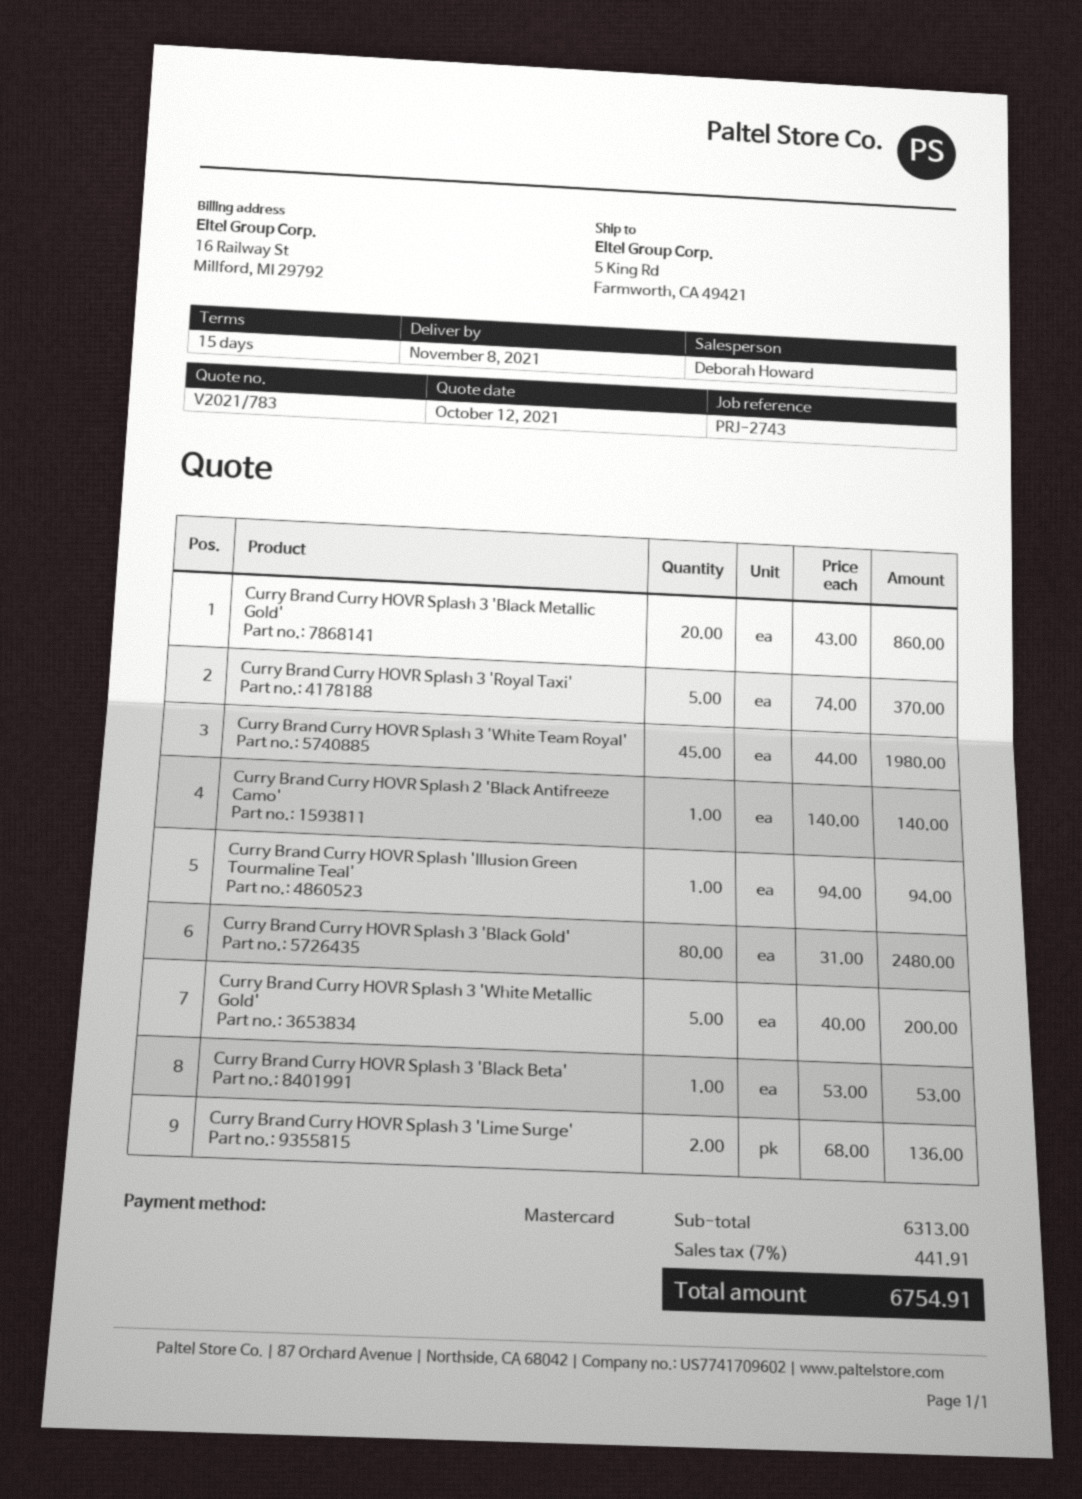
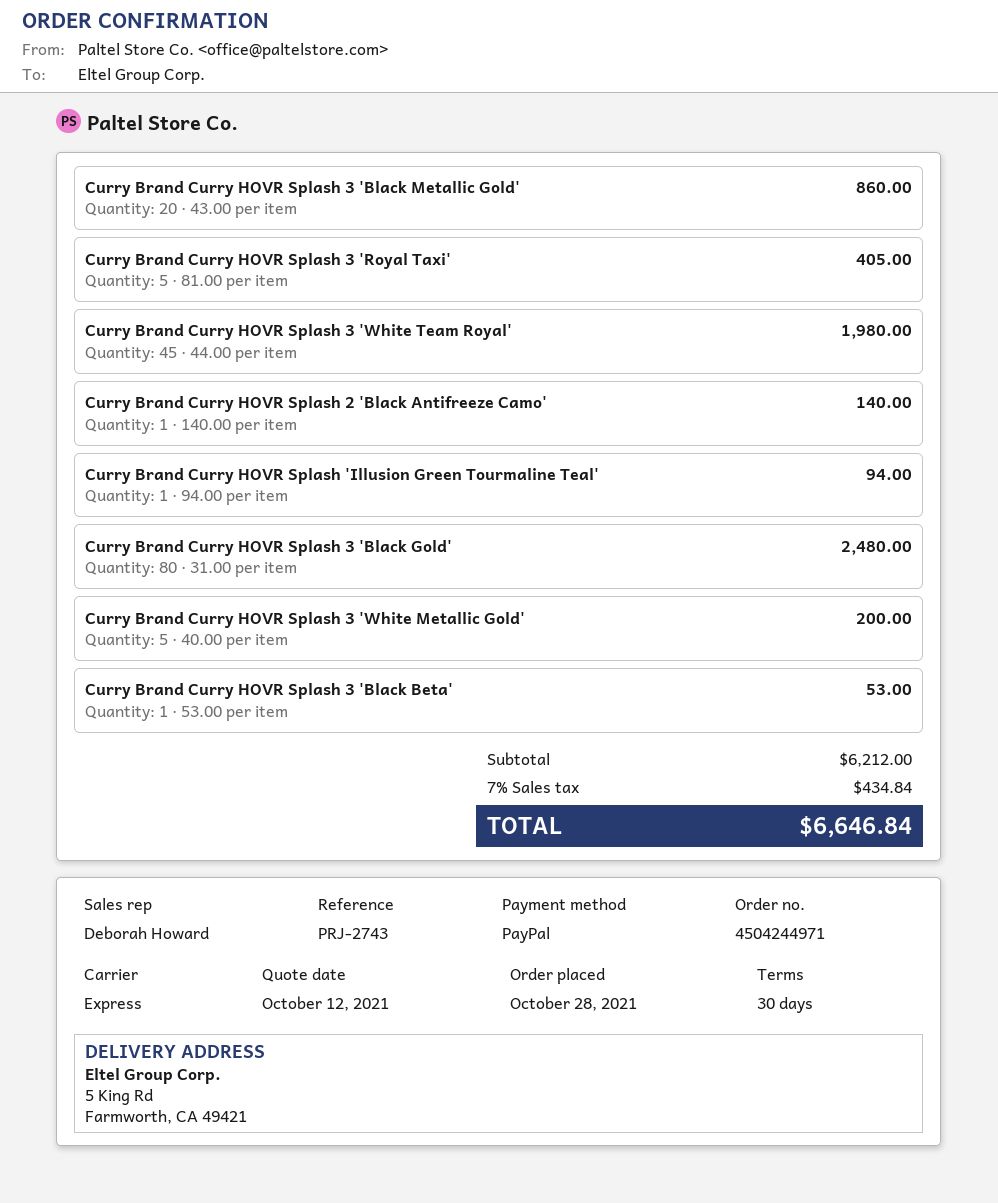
payment terms: 15 days -> 30 days
payment method: Mastercard -> PayPal
Curry Brand Curry HOVR Splash 3 'Royal Taxi': 5 x 74.00 = 370.00 -> 5 x 81.00 = 405.00
Curry Brand Curry HOVR Splash 3 'Lime Surge': 2 x 68.00 = 136.00 -> none
subtotal: 6313.00 -> 6212.00
tax: 7% = 441.91 -> 7% = 434.84
total: 6754.91 -> 6646.84

